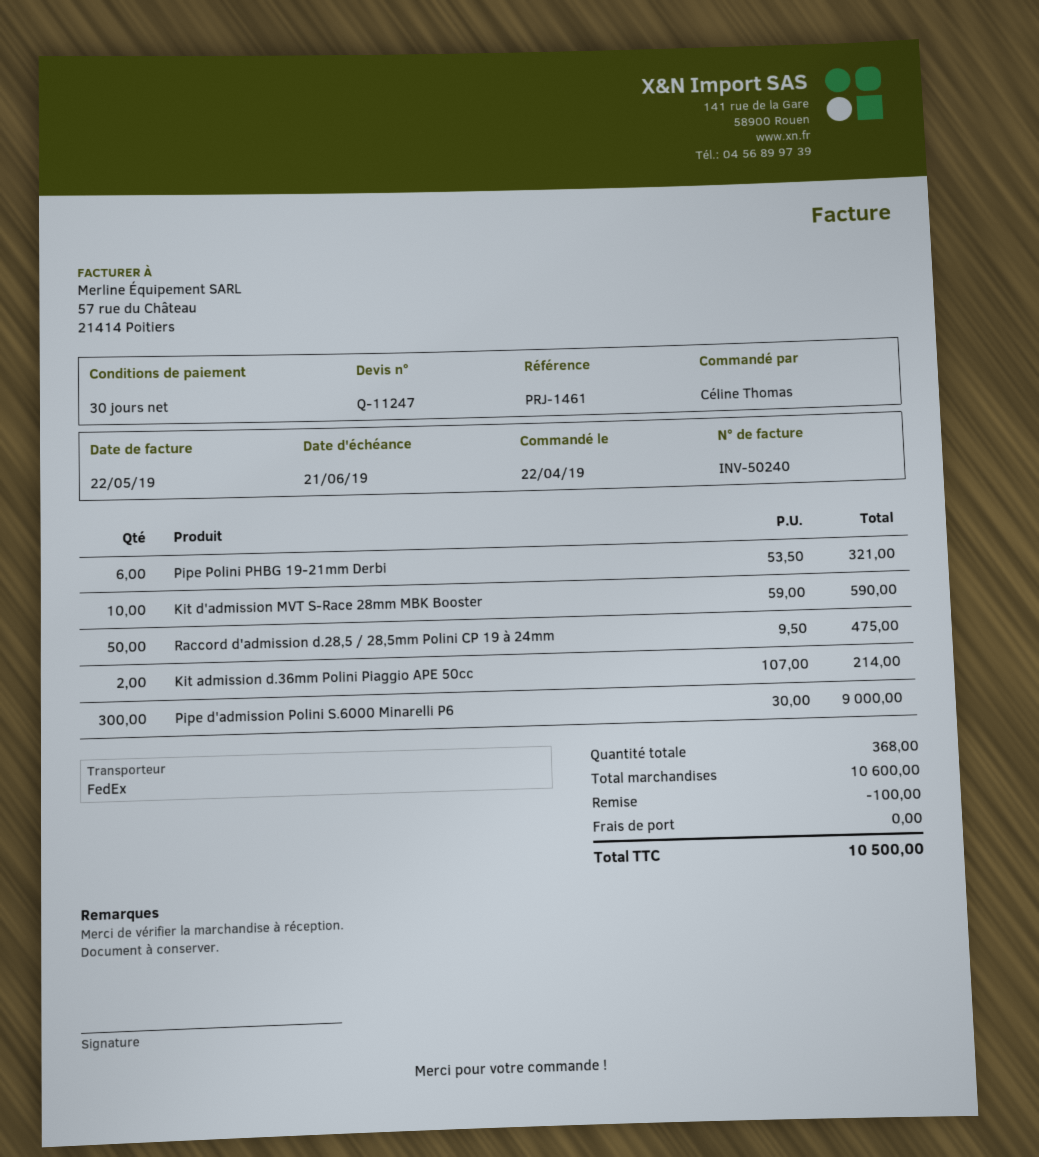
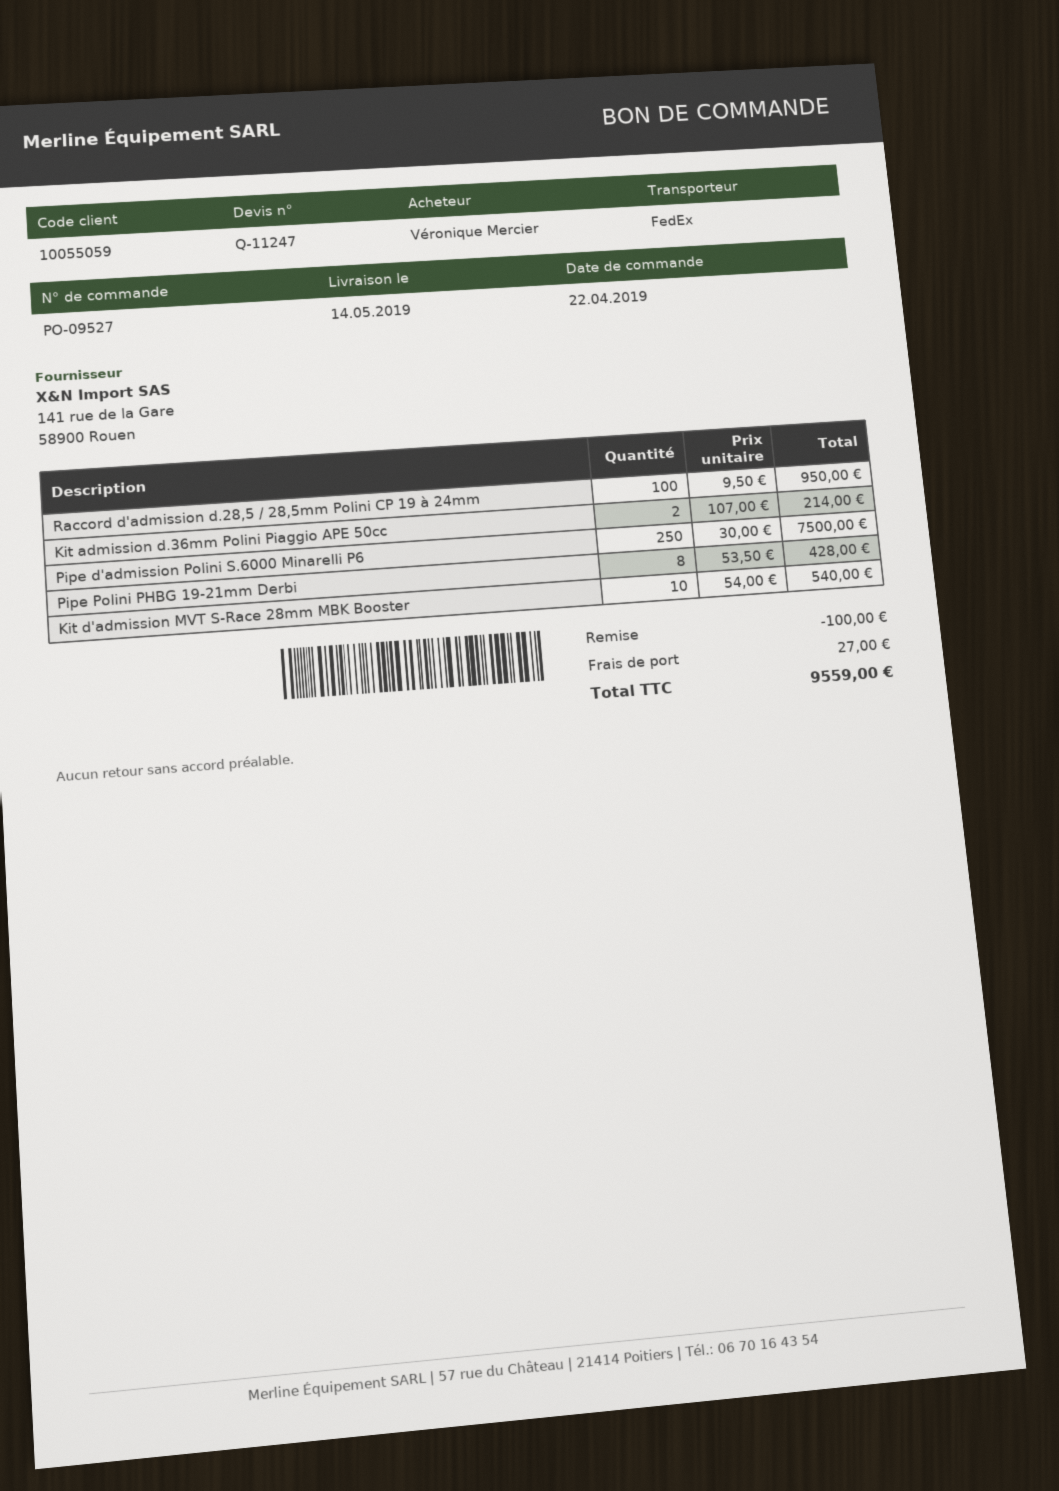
ordered by: Céline Thomas -> Véronique Mercier
Pipe Polini PHBG 19-21mm Derbi: 6 x 53.50 = 321.00 -> 8 x 53.50 = 428.00
Kit d'admission MVT S-Race 28mm MBK Booster: 10 x 59.00 = 590.00 -> 10 x 54.00 = 540.00
Raccord d'admission d.28,5 / 28,5mm Polini CP 19 à 24mm: 50 x 9.50 = 475.00 -> 100 x 9.50 = 950.00
Pipe d'admission Polini S.6000 Minarelli P6: 300 x 30.00 = 9000.00 -> 250 x 30.00 = 7500.00
shipping: 0.00 -> 27.00
total: 10500.00 -> 9559.00

